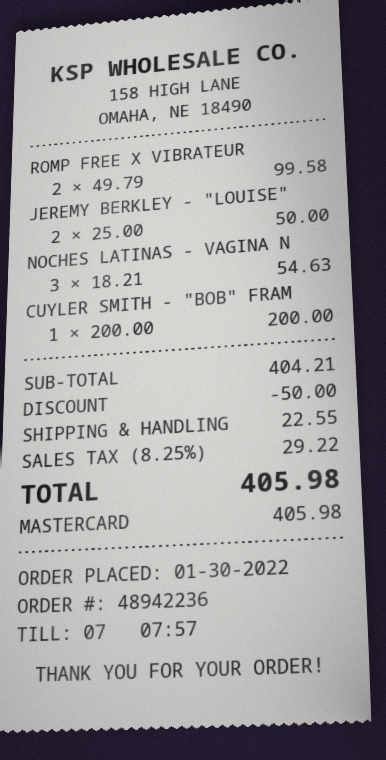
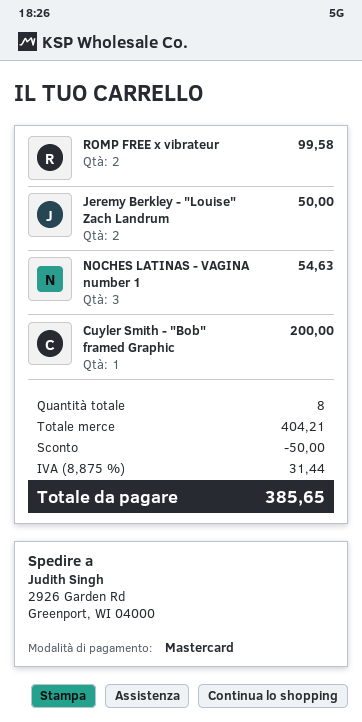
shipping: 22.55 -> none
tax: 8.25% = 29.22 -> 8.875% = 31.44
total: 405.98 -> 385.65

